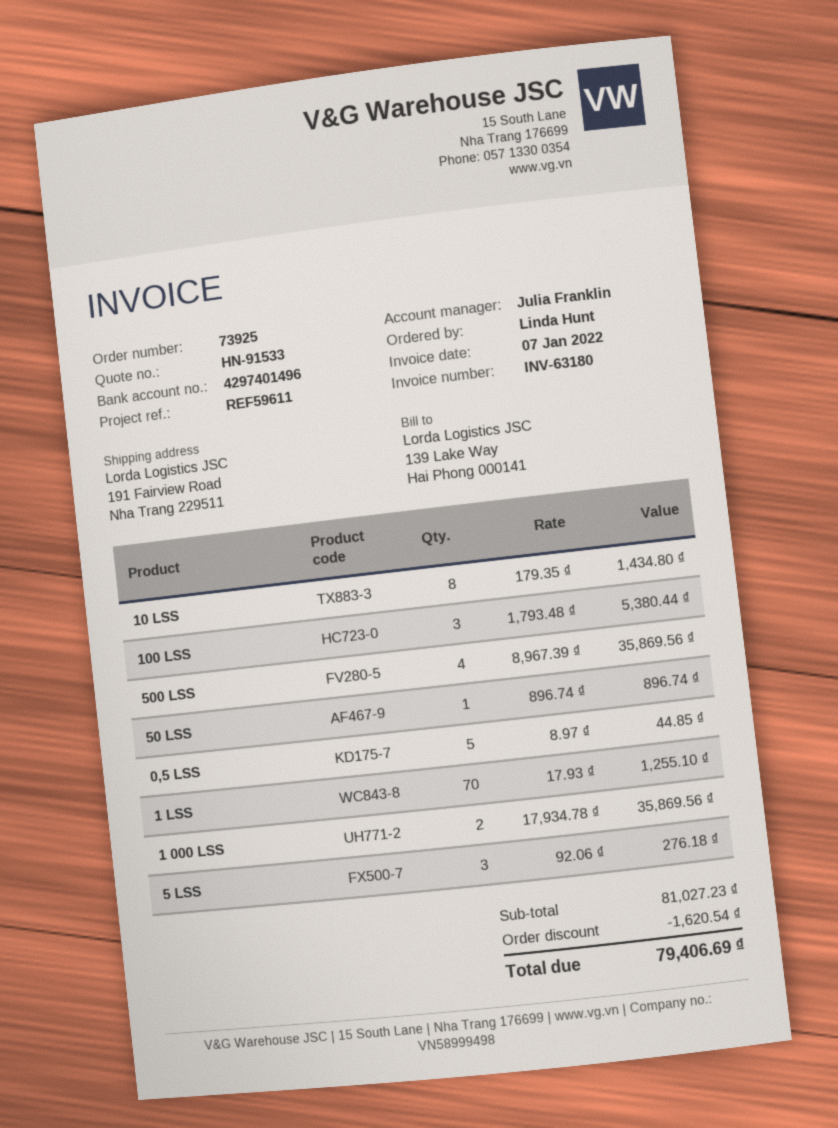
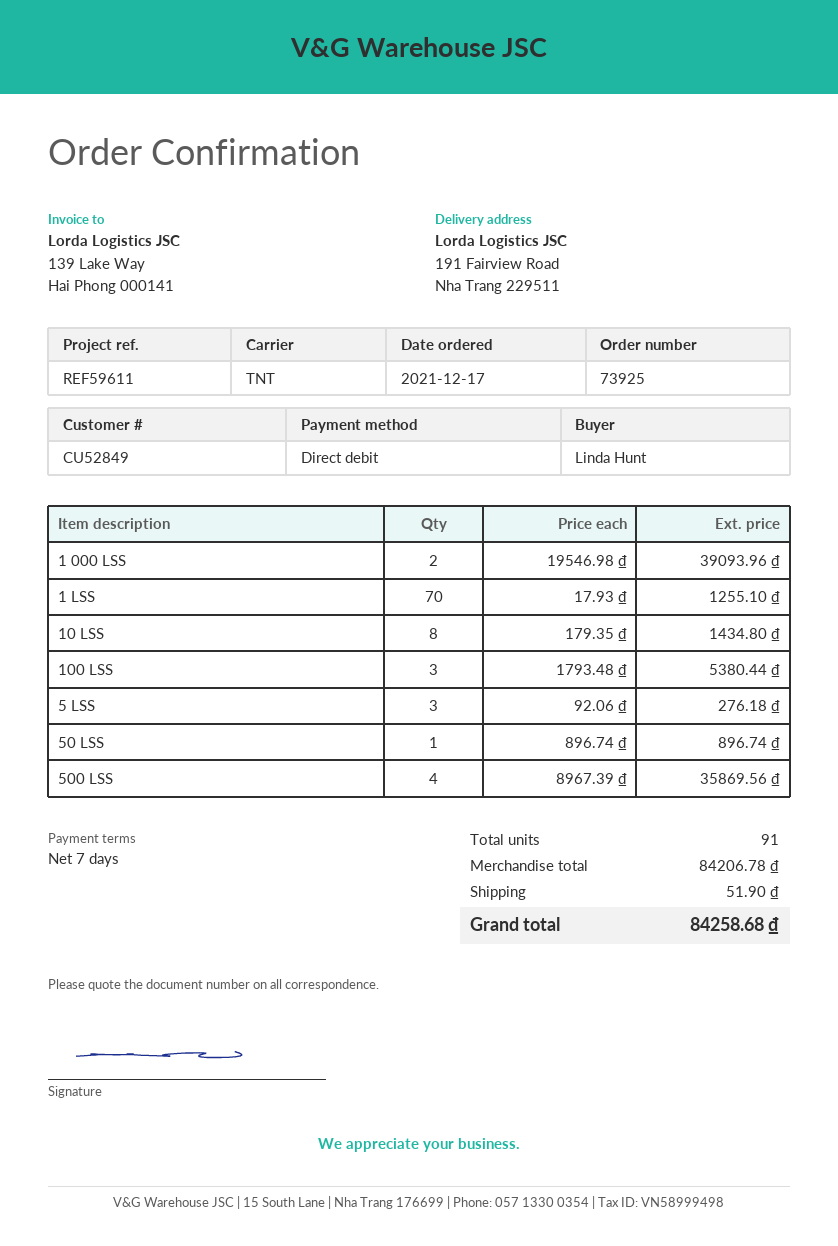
0,5 LSS: 5 x 8.97 = 44.85 -> none
1 000 LSS: 2 x 17934.78 = 35869.56 -> 2 x 19546.98 = 39093.96
subtotal: 81027.23 -> 84206.78
discount: 1620.54 -> none
shipping: none -> 51.90
total: 79406.69 -> 84258.68

